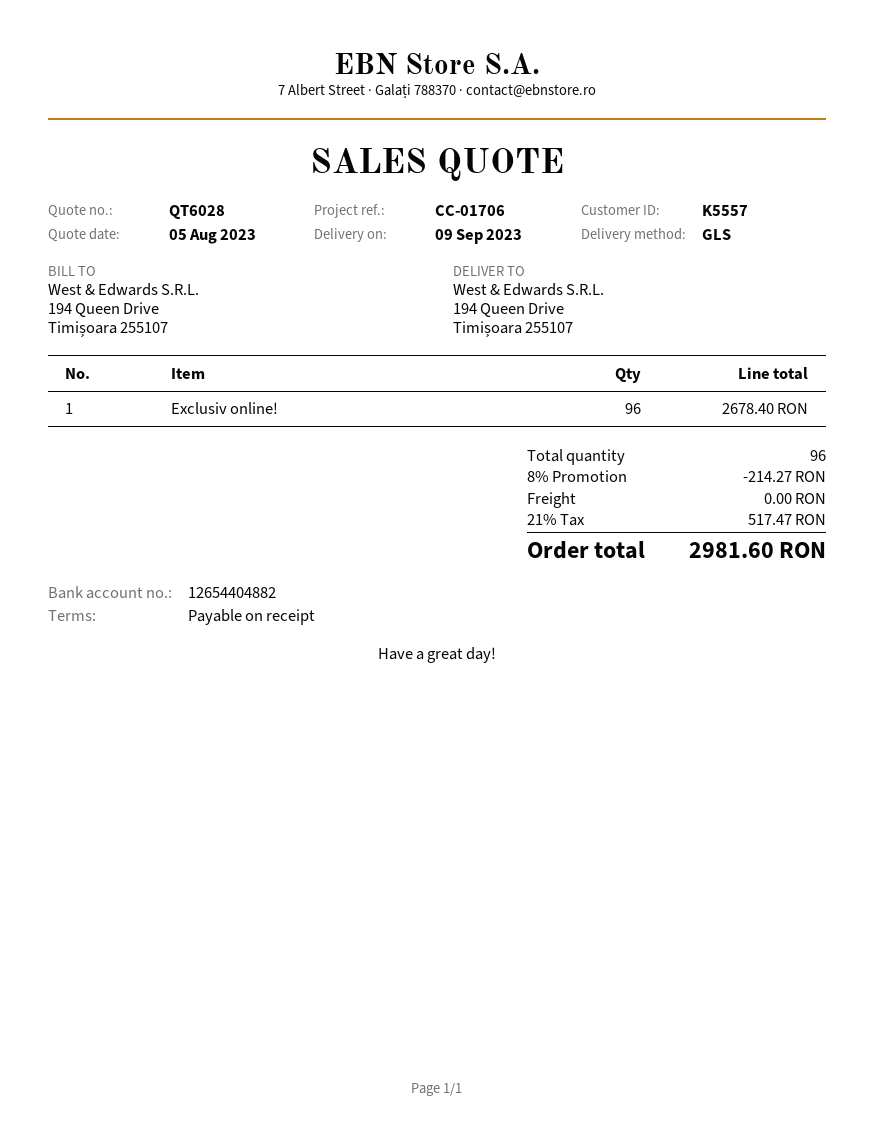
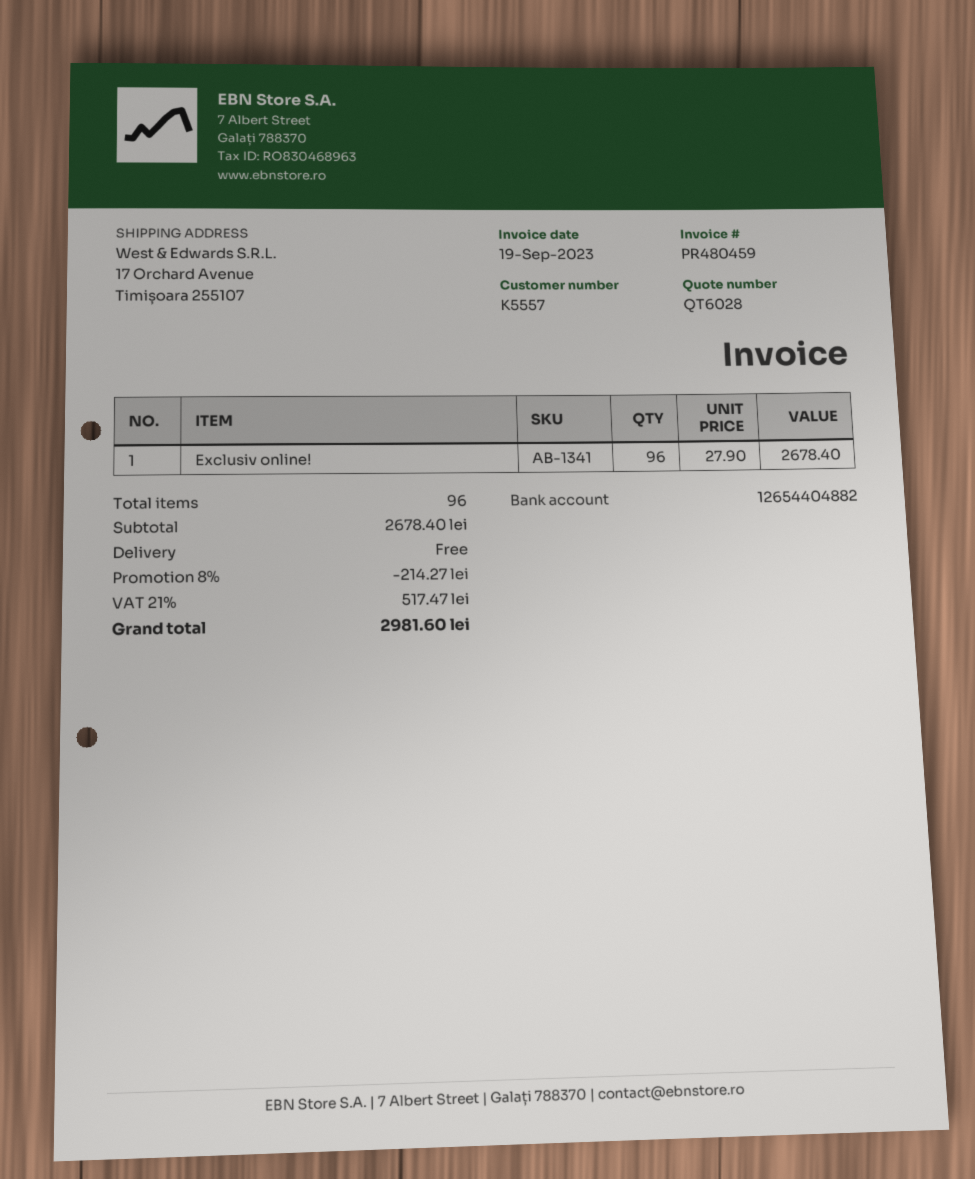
ship to: 194 Queen Drive, Timișoara 255107 -> 17 Orchard Avenue, Timișoara 255107

